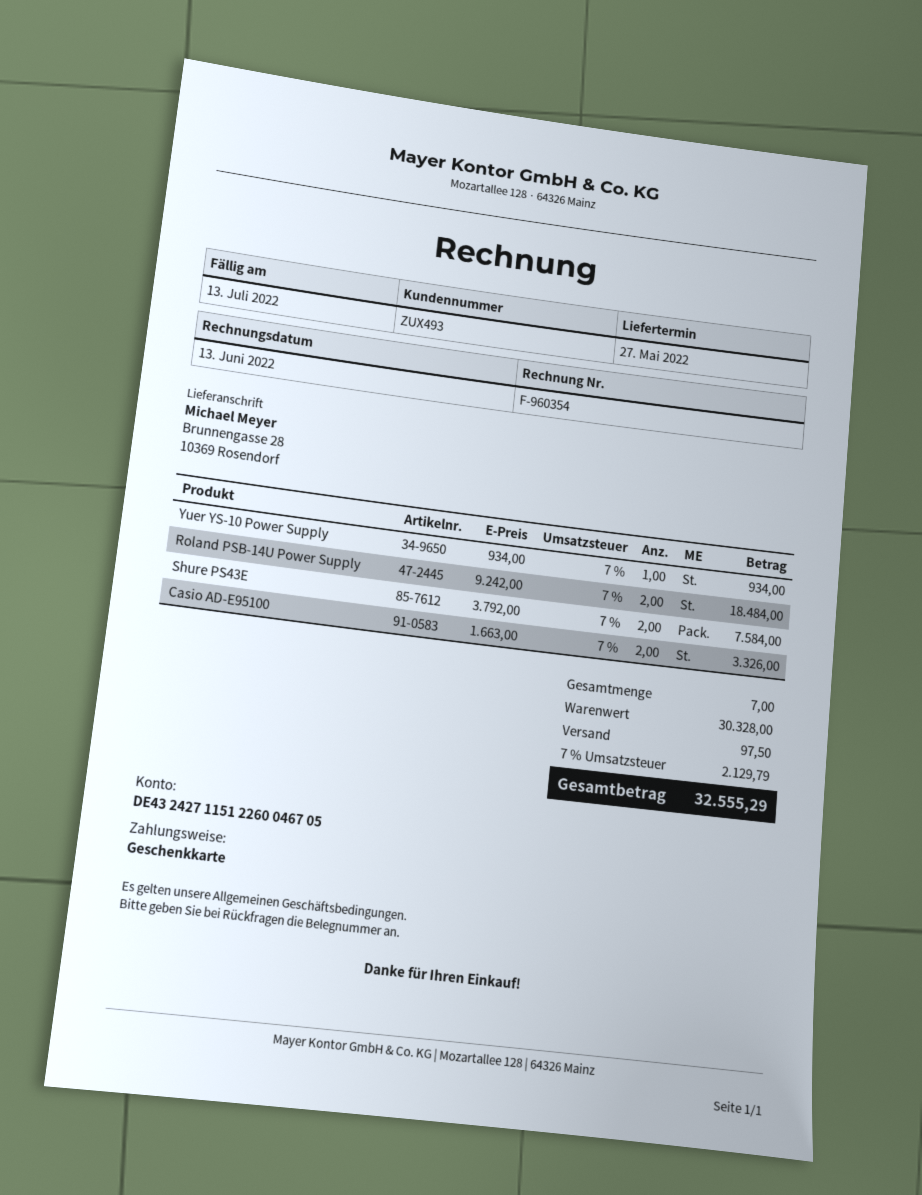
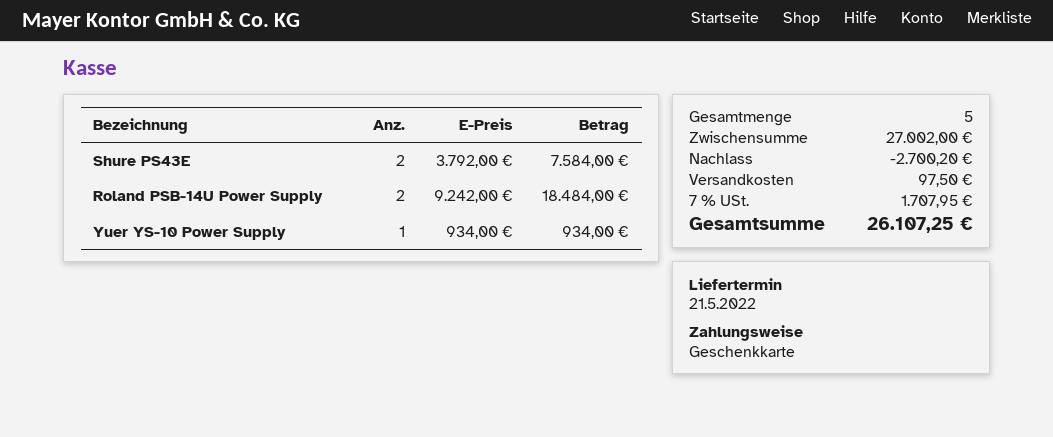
delivery date: 2022-05-27 -> 2022-05-21
Casio AD-E95100: 2 x 1663.00 = 3326.00 -> none
total quantity: 7 -> 5
subtotal: 30328.00 -> 27002.00
discount: none -> 2700.20
tax: 7% = 2129.79 -> 7% = 1707.95
total: 32555.29 -> 26107.25

